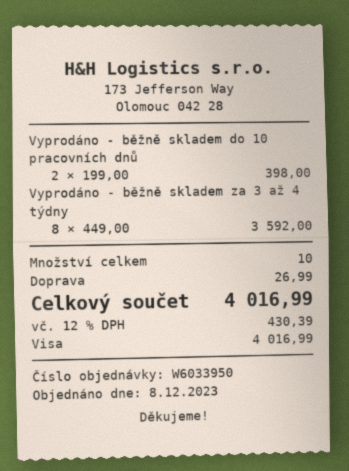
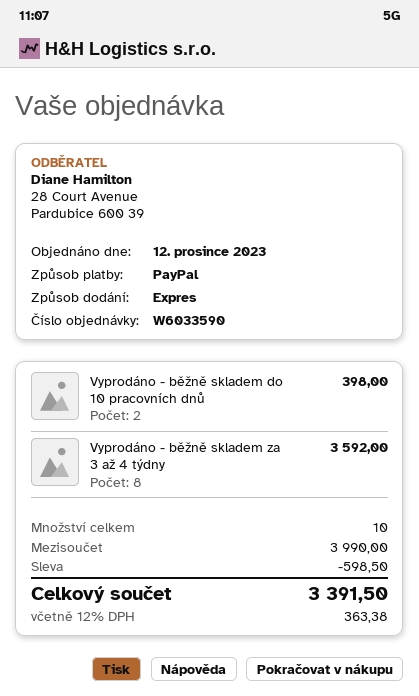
order number: W6033950 -> W6033590
order date: 2023-12-08 -> 2023-12-12
payment method: Visa -> PayPal
discount: none -> 598.50
shipping: 26.99 -> none
tax: 12% = 430.39 -> 12% = 363.38
total: 4016.99 -> 3391.50

